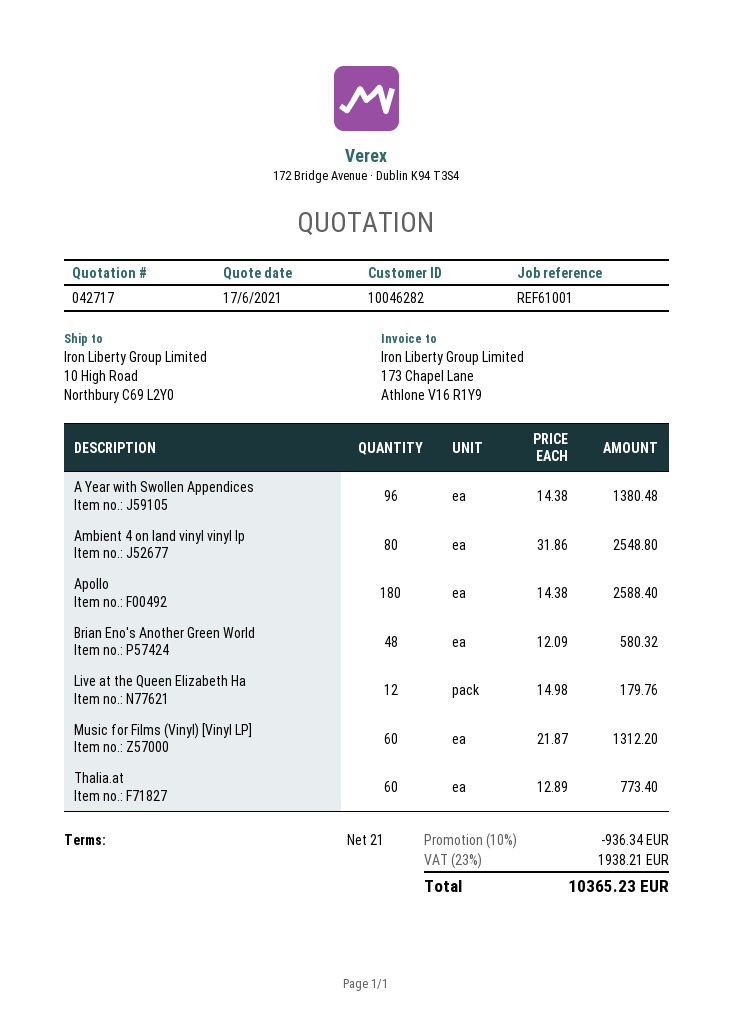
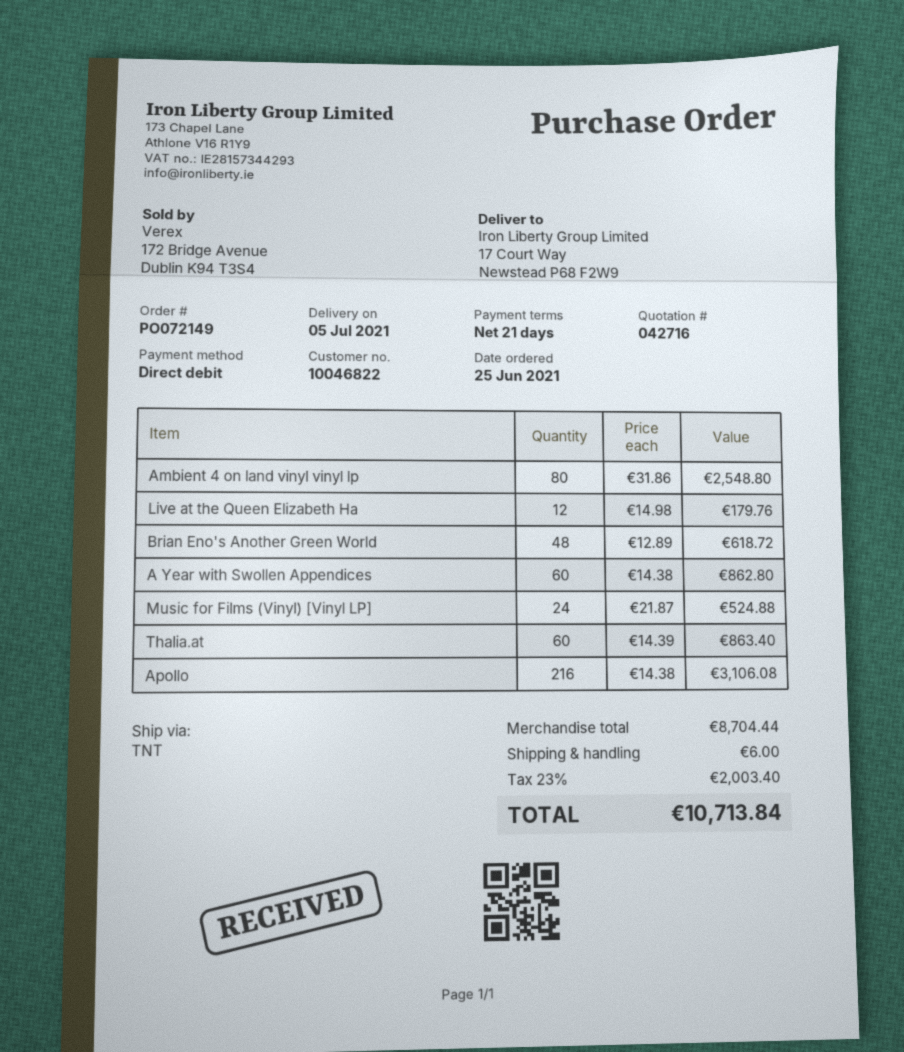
quote number: 042717 -> 042716
customer number: 10046282 -> 10046822
ship to: 10 High Road, Northbury C69 L2Y0 -> 17 Court Way, Newstead P68 F2W9
A Year with Swollen Appendices: 96 x 14.38 = 1380.48 -> 60 x 14.38 = 862.80
Apollo: 180 x 14.38 = 2588.40 -> 216 x 14.38 = 3106.08
Brian Eno's Another Green World: 48 x 12.09 = 580.32 -> 48 x 12.89 = 618.72
Music for Films (Vinyl) [Vinyl LP]: 60 x 21.87 = 1312.20 -> 24 x 21.87 = 524.88
Thalia.at: 60 x 12.89 = 773.40 -> 60 x 14.39 = 863.40
discount: 10% = 936.34 -> none
shipping: none -> 6.00
tax: 23% = 1938.21 -> 23% = 2003.40
total: 10365.23 -> 10713.84

